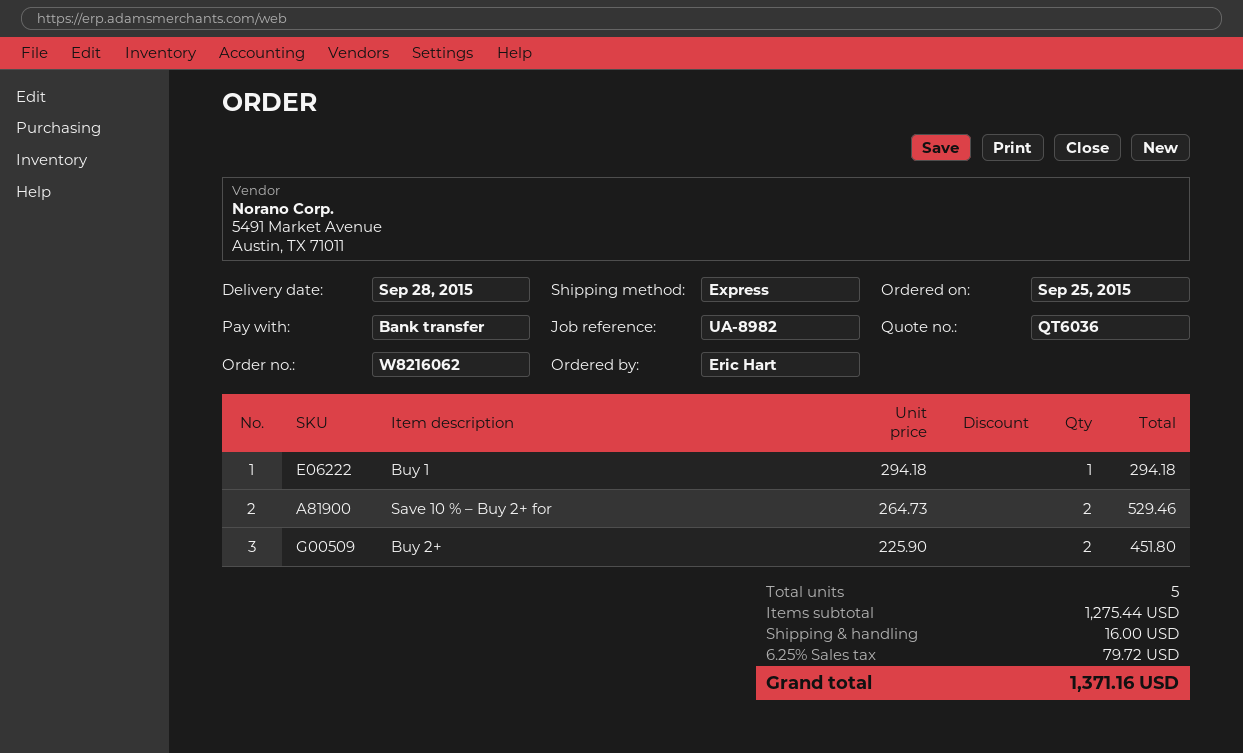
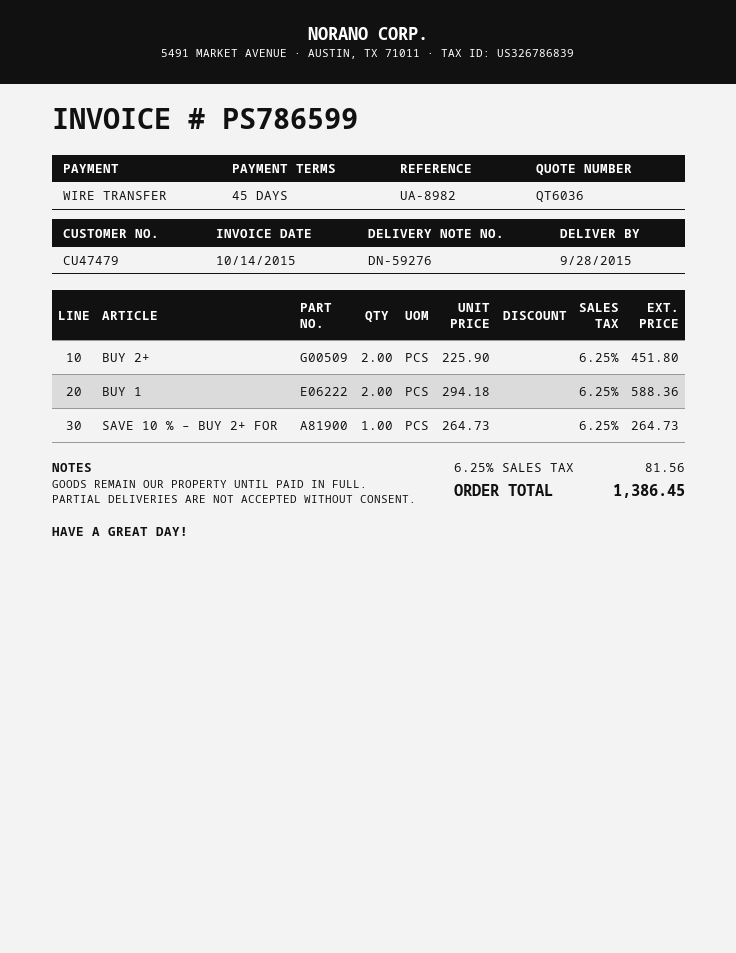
Buy 1: 1 x 294.18 = 294.18 -> 2 x 294.18 = 588.36
Save 10 % – Buy 2+ for: 2 x 264.73 = 529.46 -> 1 x 264.73 = 264.73
shipping: 16.00 -> none
tax: 6.25% = 79.72 -> 6.25% = 81.56
total: 1371.16 -> 1386.45

